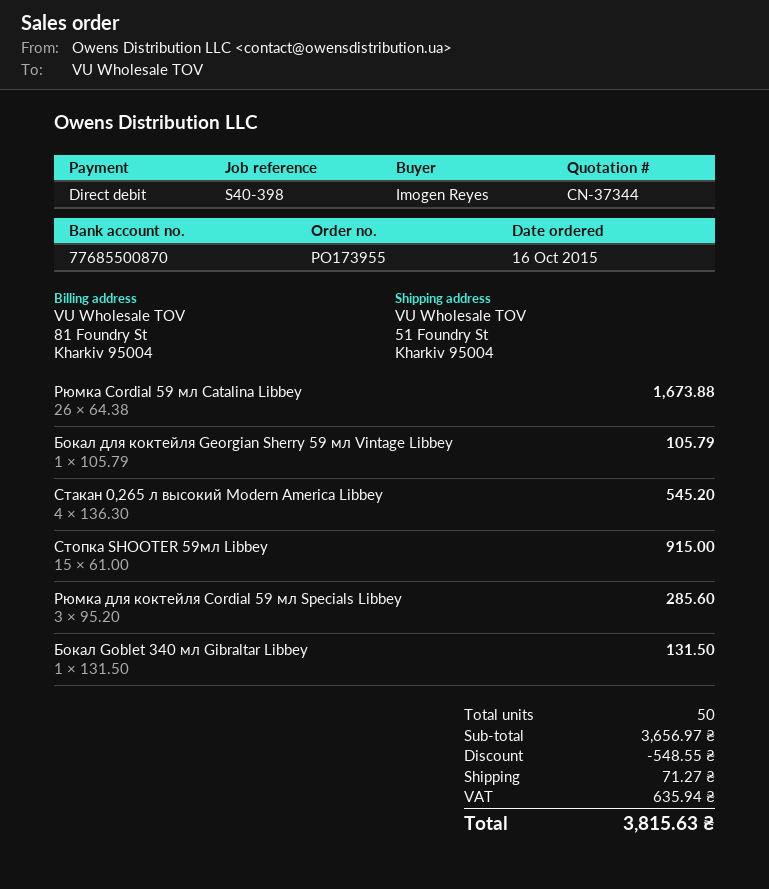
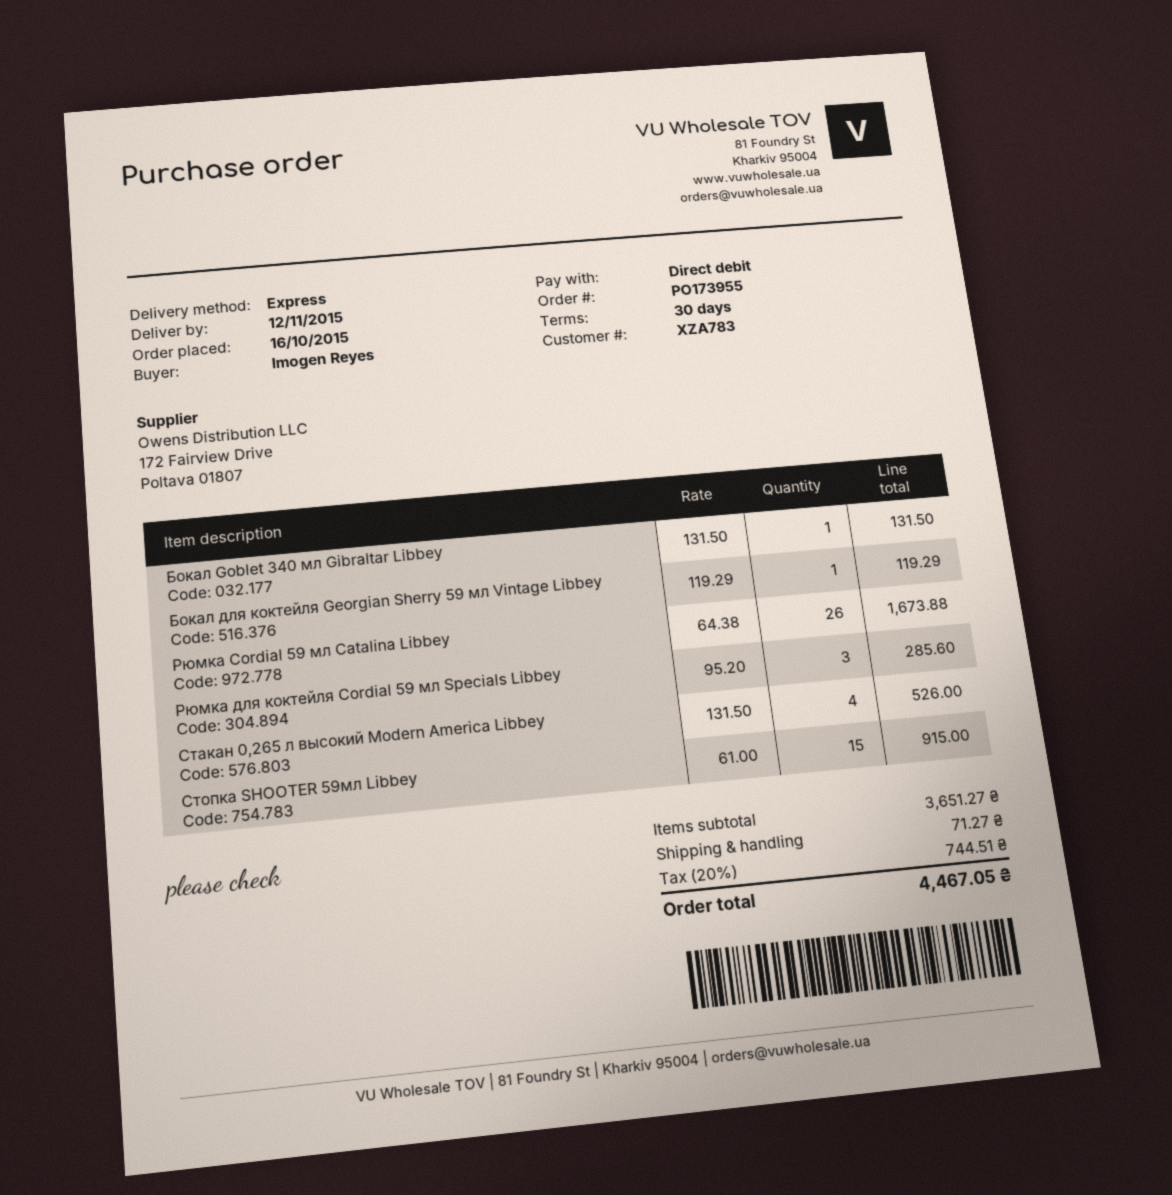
Бокал для коктейля Georgian Sherry 59 мл Vintage Libbey: 1 x 105.79 = 105.79 -> 1 x 119.29 = 119.29
Стакан 0,265 л высокий Modern America Libbey: 4 x 136.30 = 545.20 -> 4 x 131.50 = 526.00
subtotal: 3656.97 -> 3651.27
discount: 548.55 -> none
tax: 635.94 -> 744.51
total: 3815.63 -> 4467.05

